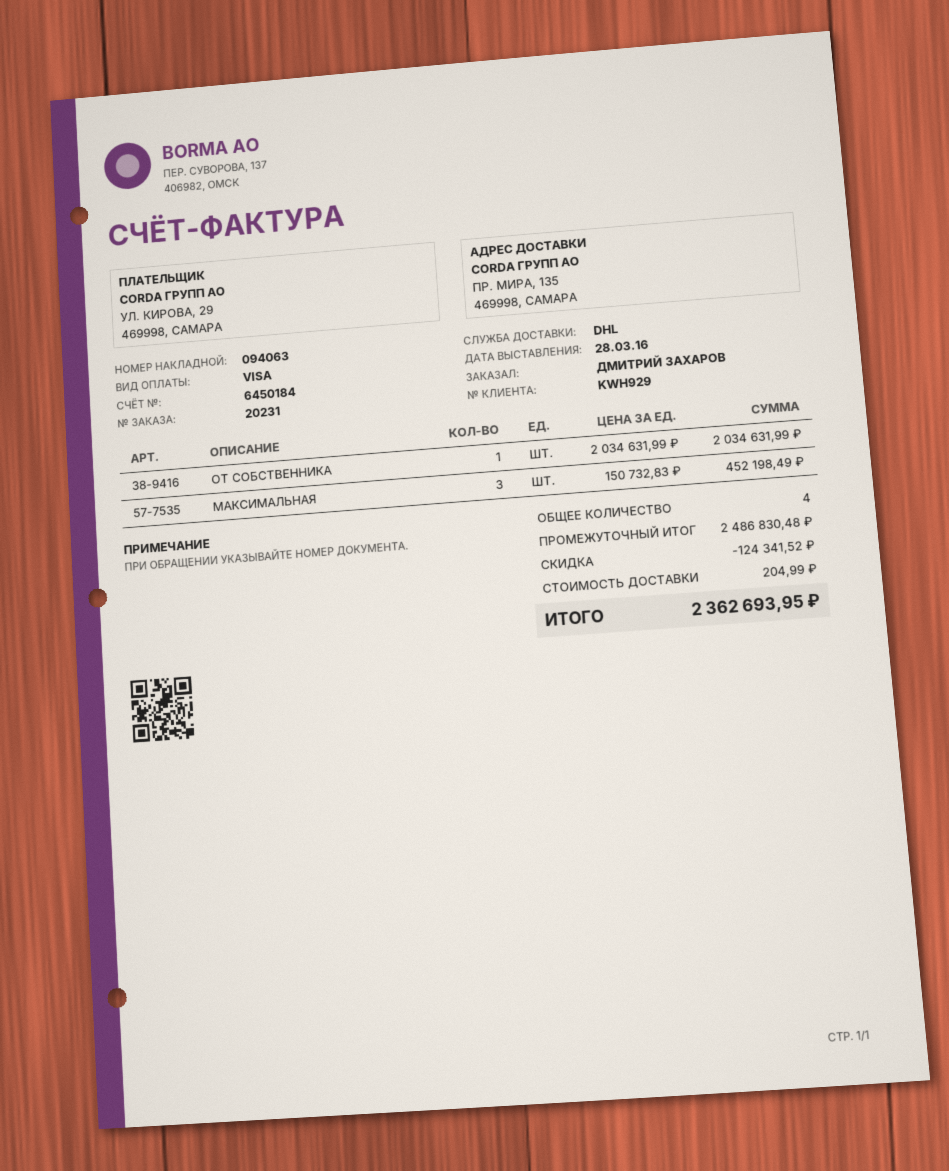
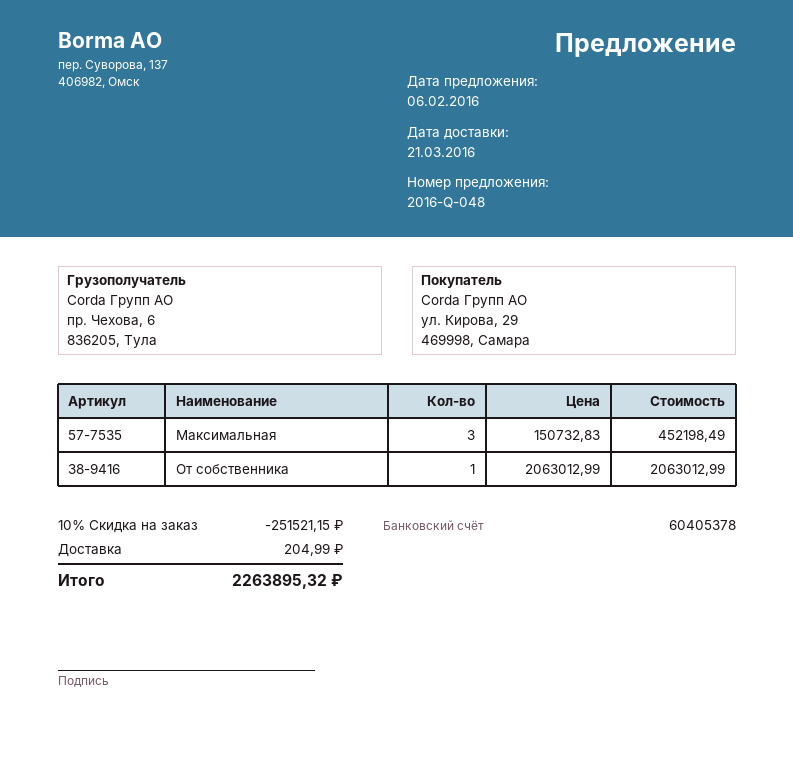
ship to: ПР. МИРА, 135, 469998, САМАРА -> пр. Чехова, 6, 836205, Тула
ОТ СОБСТВЕННИКА: 1 x 2034631.99 = 2034631.99 -> 1 x 2063012.99 = 2063012.99
discount: 124341.52 -> 251521.15
total: 2362693.95 -> 2263895.32

